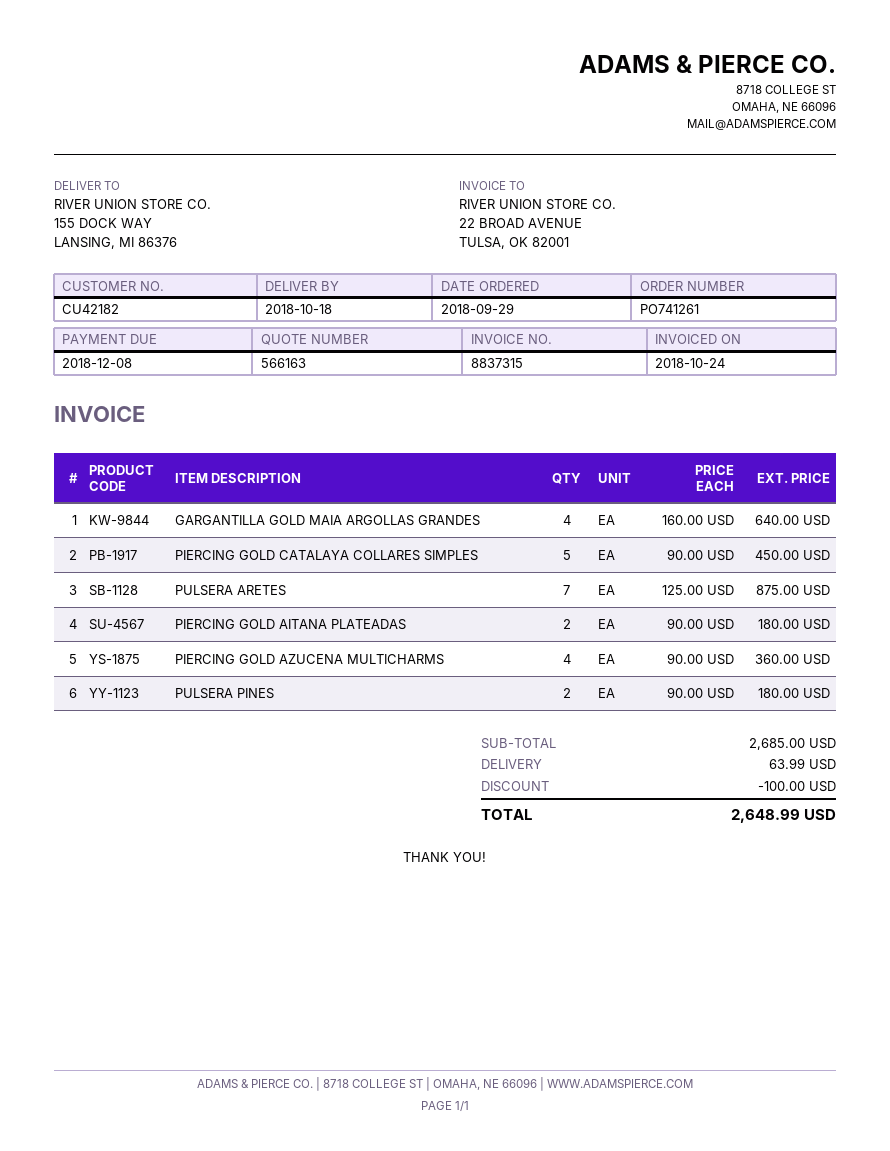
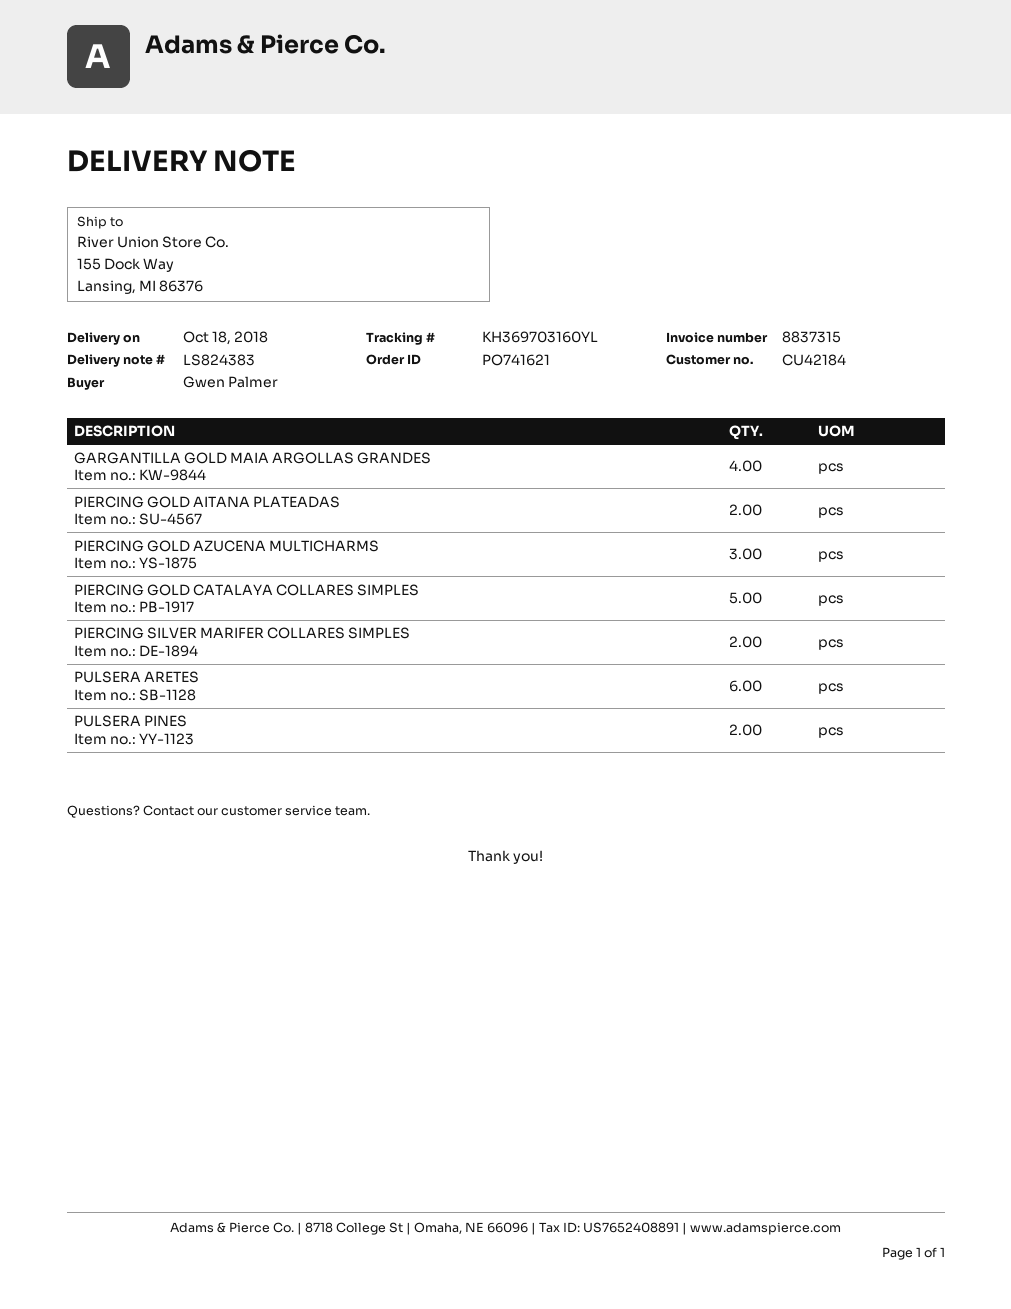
order number: PO741261 -> PO741621
customer number: CU42182 -> CU42184
PULSERA ARETES: 7 -> 6
PIERCING GOLD AZUCENA MULTICHARMS: 4 -> 3
PIERCING SILVER MARIFER COLLARES SIMPLES: none -> 2

